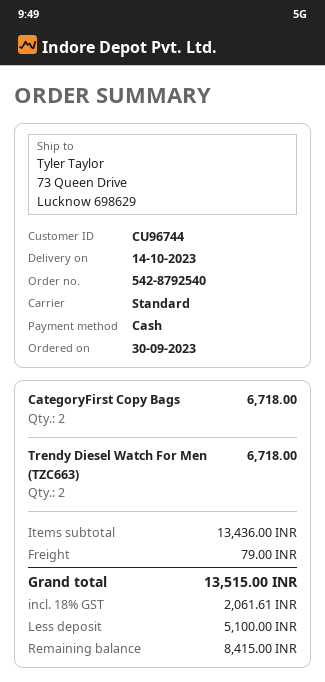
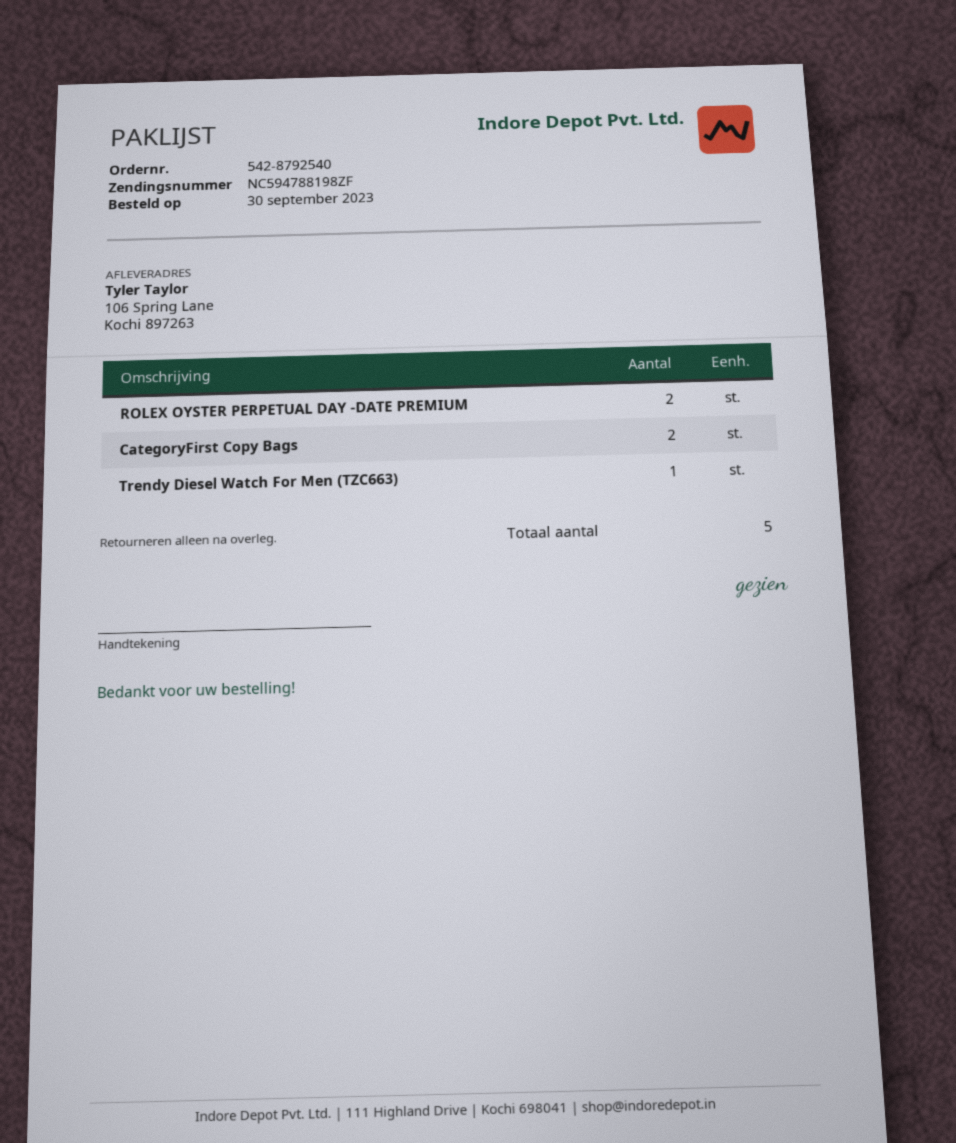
ship to: 73 Queen Drive, Lucknow 698629 -> 106 Spring Lane, Kochi 897263
Trendy Diesel Watch For Men (TZC663): 2 -> 1
ROLEX OYSTER PERPETUAL DAY -DATE PREMIUM: none -> 2

